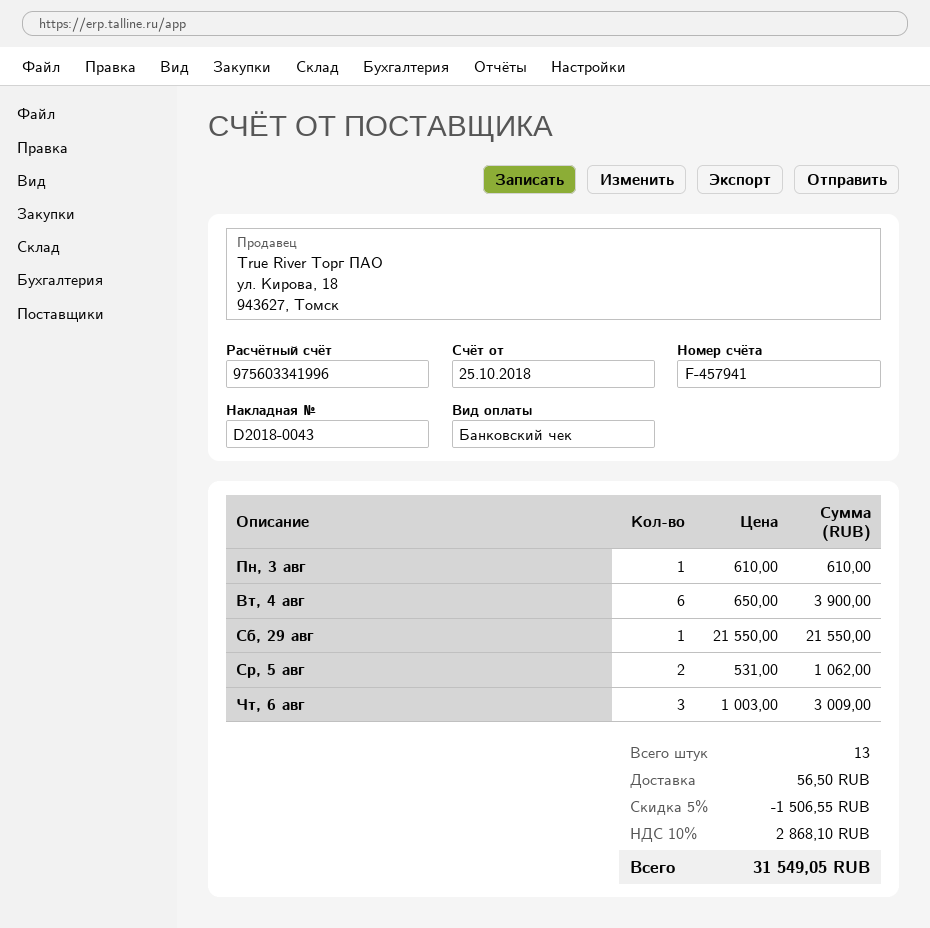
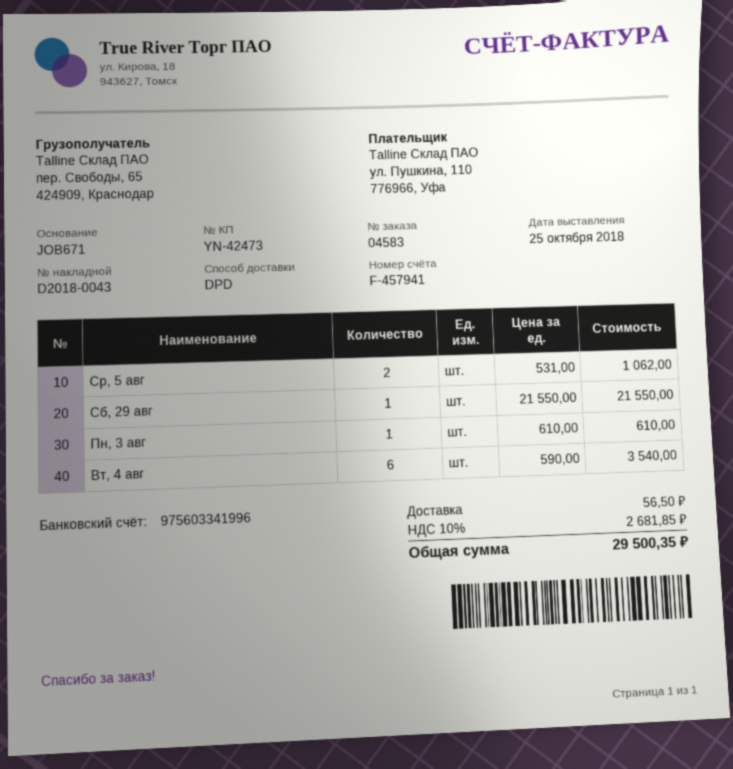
Вт, 4 авг: 6 x 650.00 = 3900.00 -> 6 x 590.00 = 3540.00
Чт, 6 авг: 3 x 1003.00 = 3009.00 -> none
discount: 5% = 1506.55 -> none
tax: 10% = 2868.10 -> 10% = 2681.85
total: 31549.05 -> 29500.35

